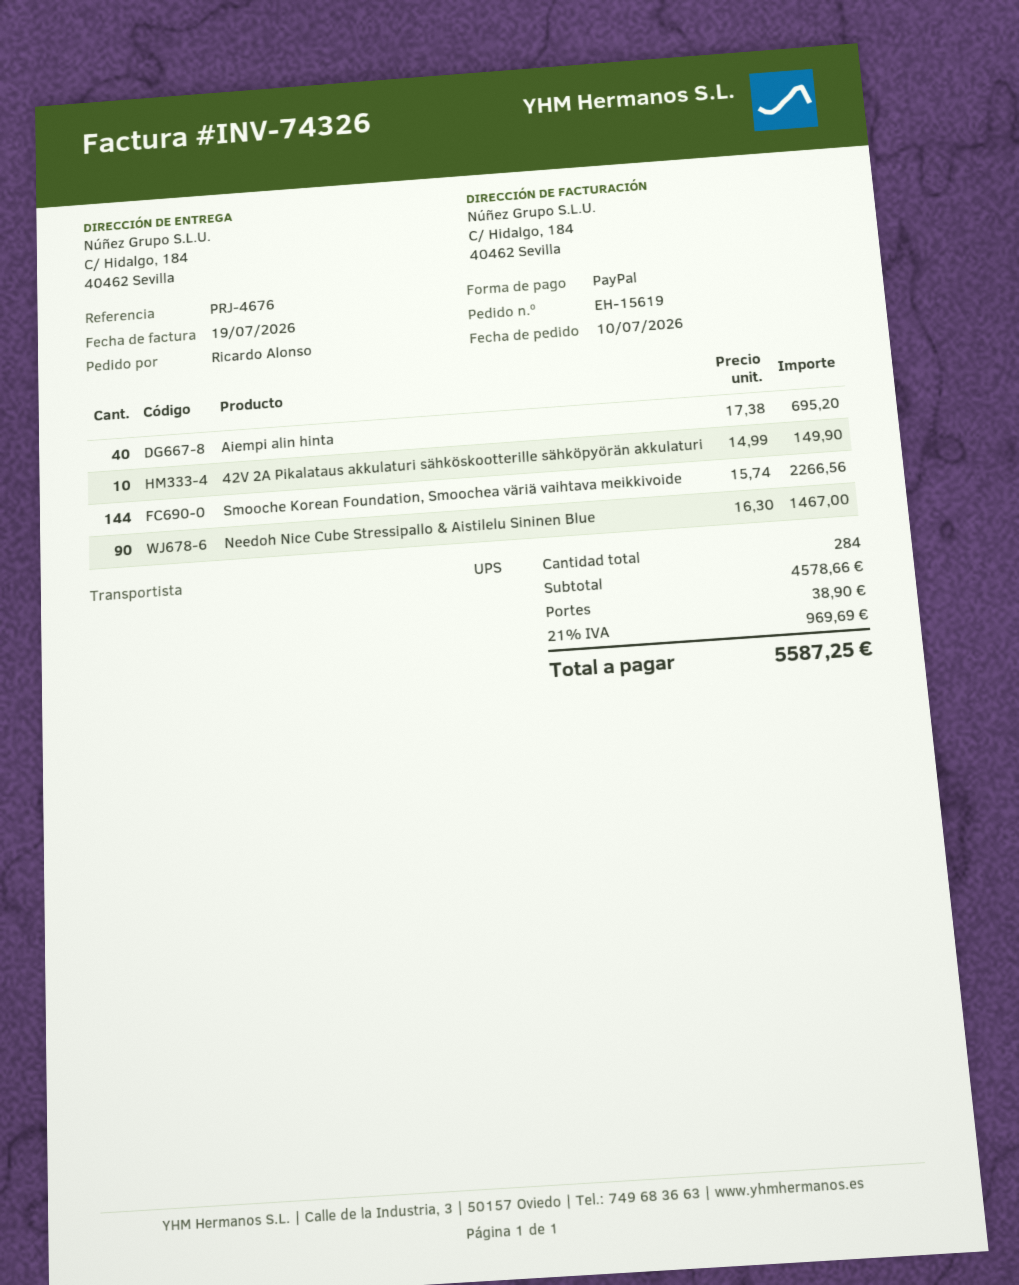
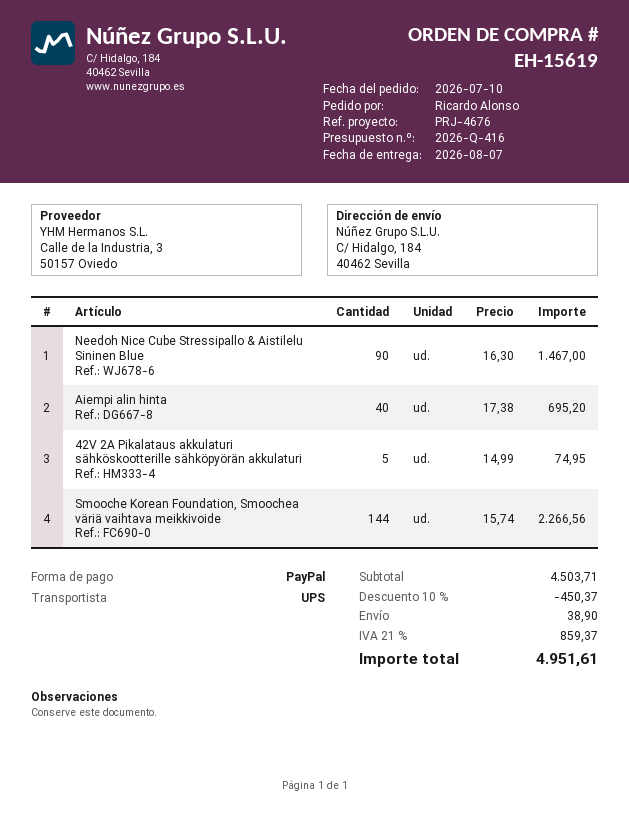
42V 2A Pikalataus akkulaturi sähköskootterille sähköpyörän akkulaturi: 10 x 14.99 = 149.90 -> 5 x 14.99 = 74.95
subtotal: 4578.66 -> 4503.71
discount: none -> 10% = 450.37
tax: 21% = 969.69 -> 21% = 859.37
total: 5587.25 -> 4951.61

